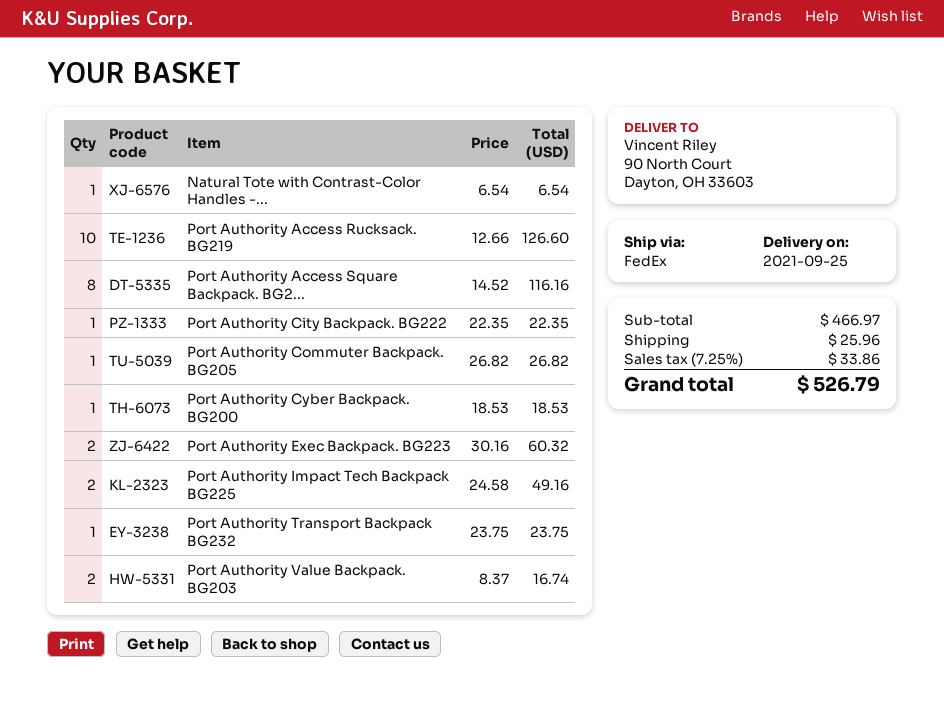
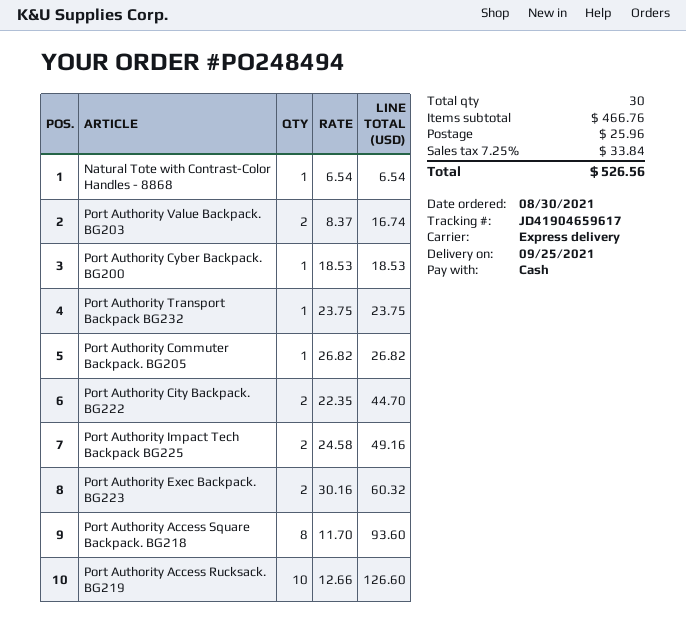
shipping method: FedEx -> express
Port Authority Access Square Backpack. BG2...: 8 x 14.52 = 116.16 -> 8 x 11.70 = 93.60
Port Authority City Backpack. BG222: 1 x 22.35 = 22.35 -> 2 x 22.35 = 44.70
subtotal: 466.97 -> 466.76
tax: 7.25% = 33.86 -> 7.25% = 33.84
total: 526.79 -> 526.56

